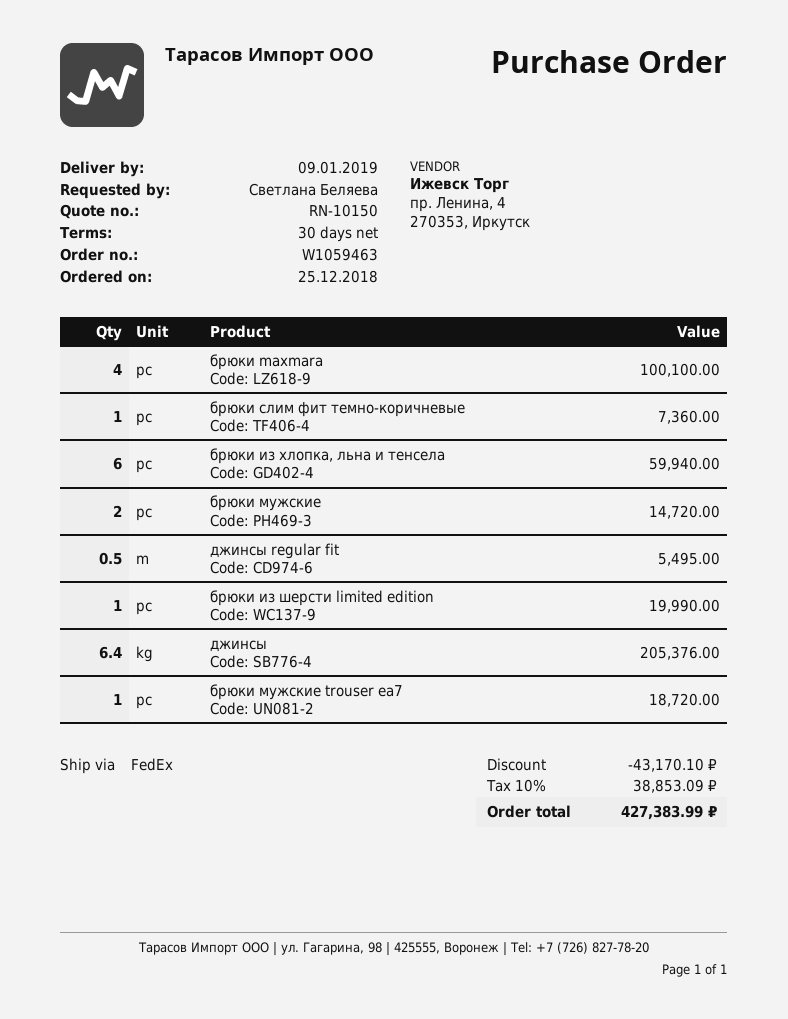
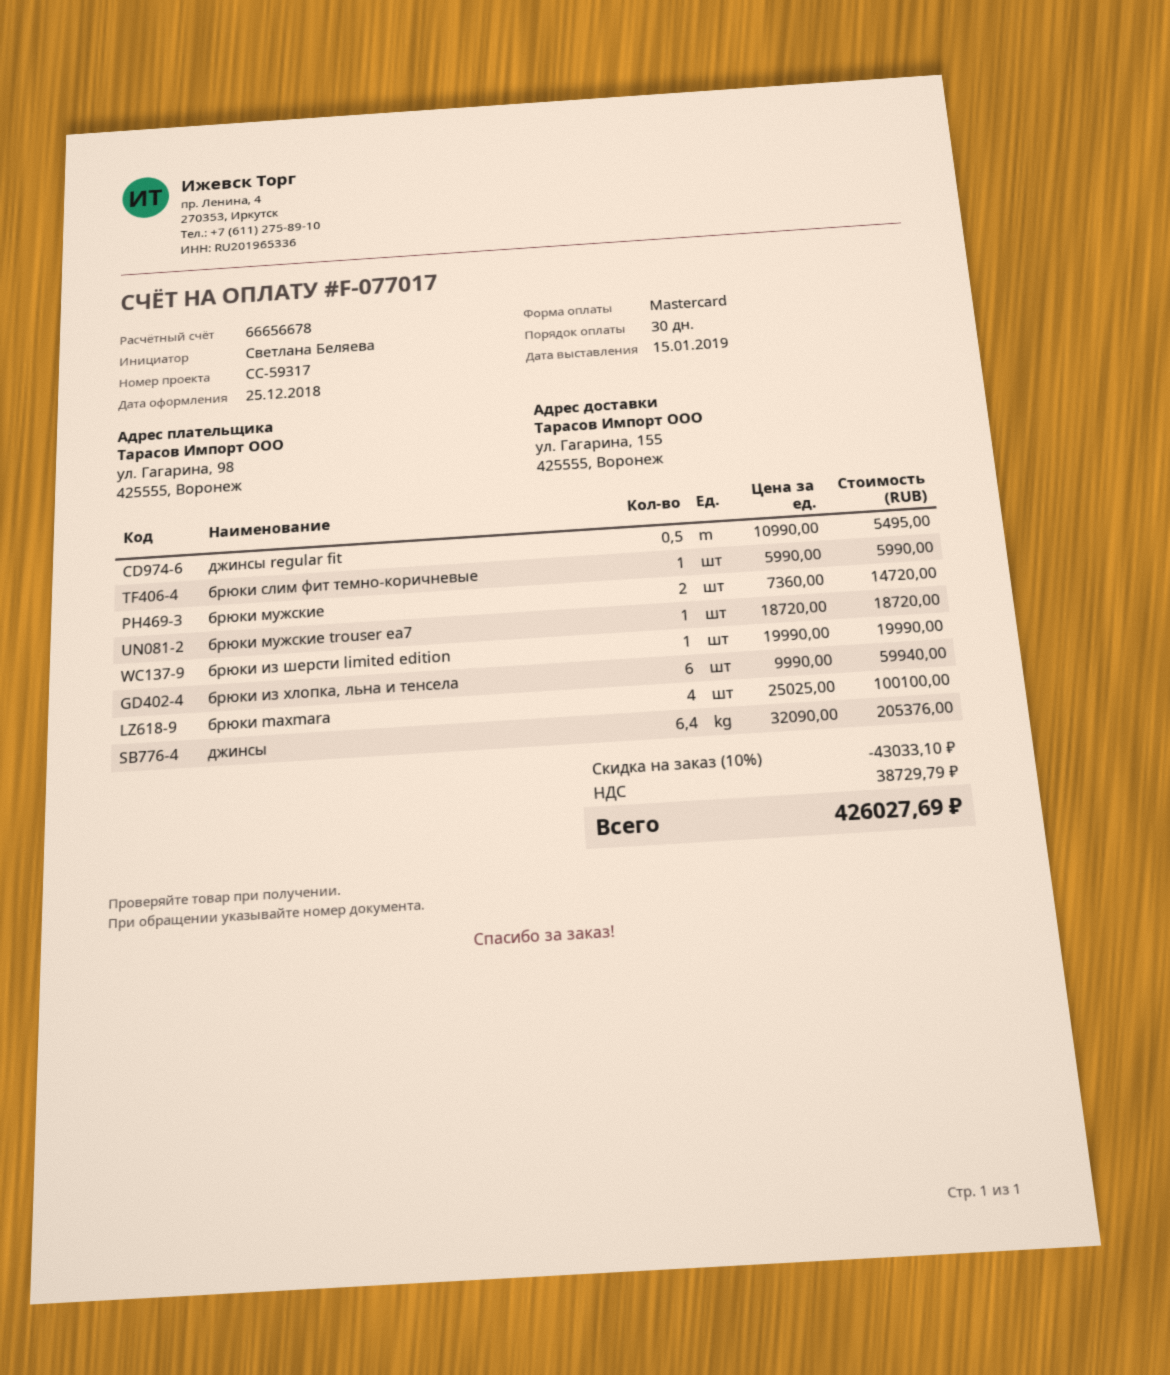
брюки слим фит темно-коричневые: 1 for 7360.00 -> 1 for 5990.00
discount: 43170.10 -> 43033.10
tax: 38853.09 -> 38729.79
total: 427383.99 -> 426027.69

